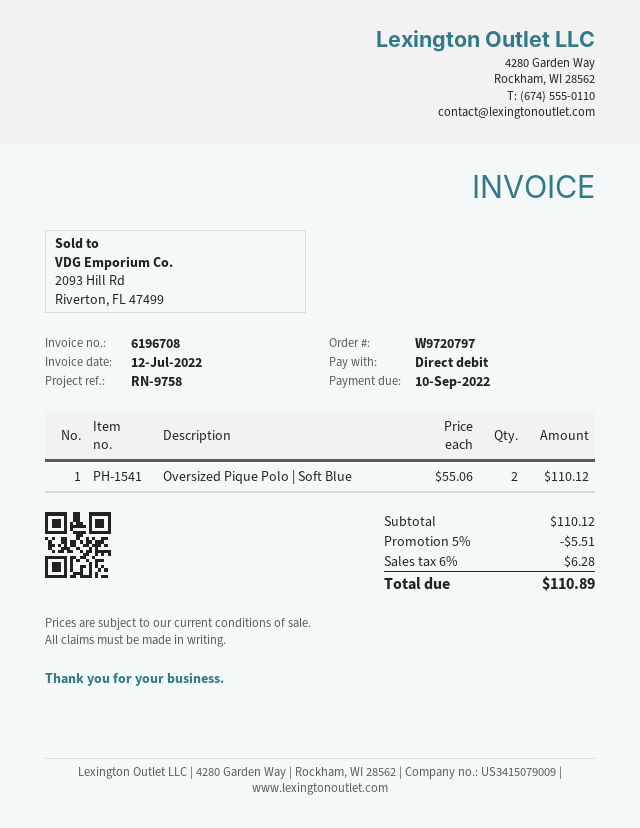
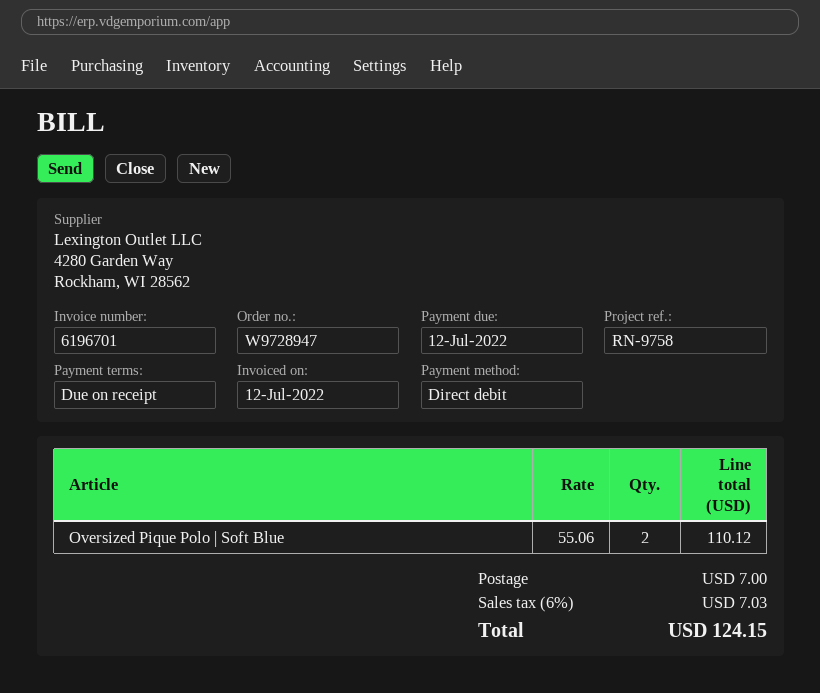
order number: W9720797 -> W9728947
invoice number: 6196708 -> 6196701
due date: 2022-09-10 -> 2022-07-12
discount: 5% = 5.51 -> none
shipping: none -> 7.00
tax: 6% = 6.28 -> 6% = 7.03
total: 110.89 -> 124.15

